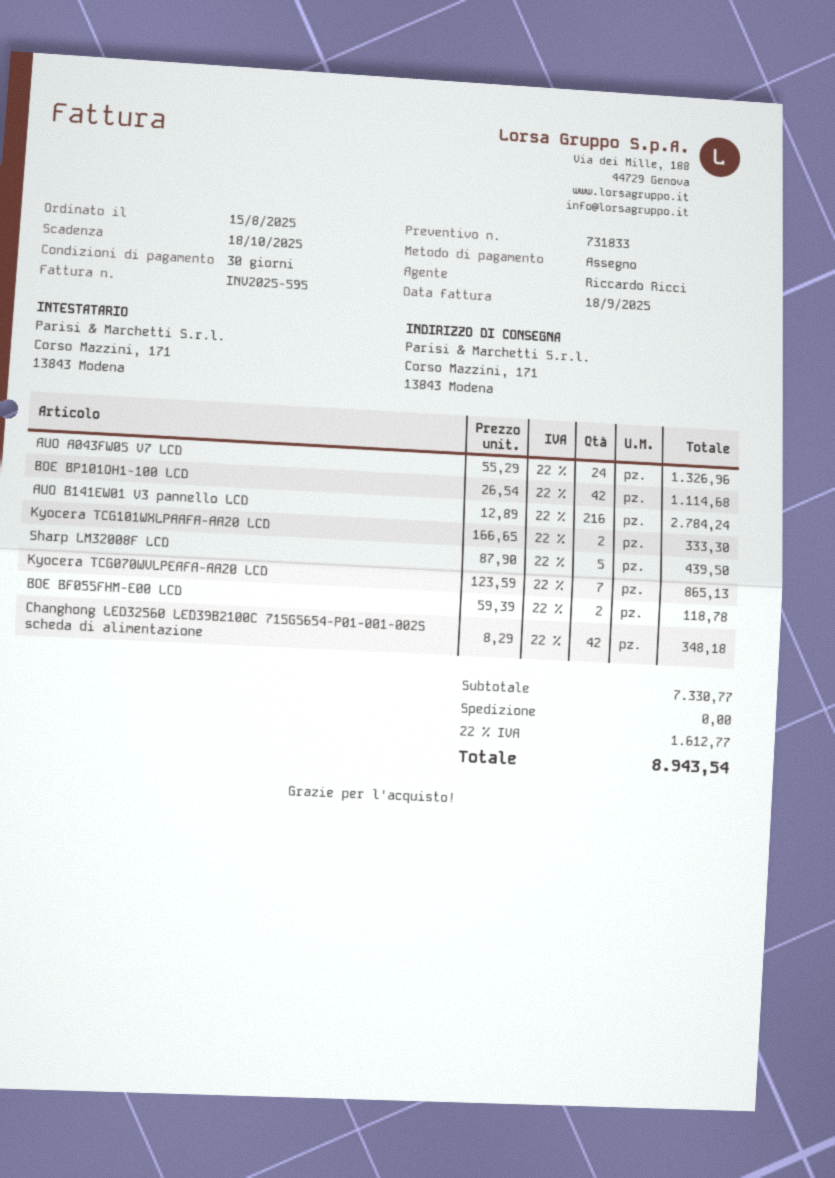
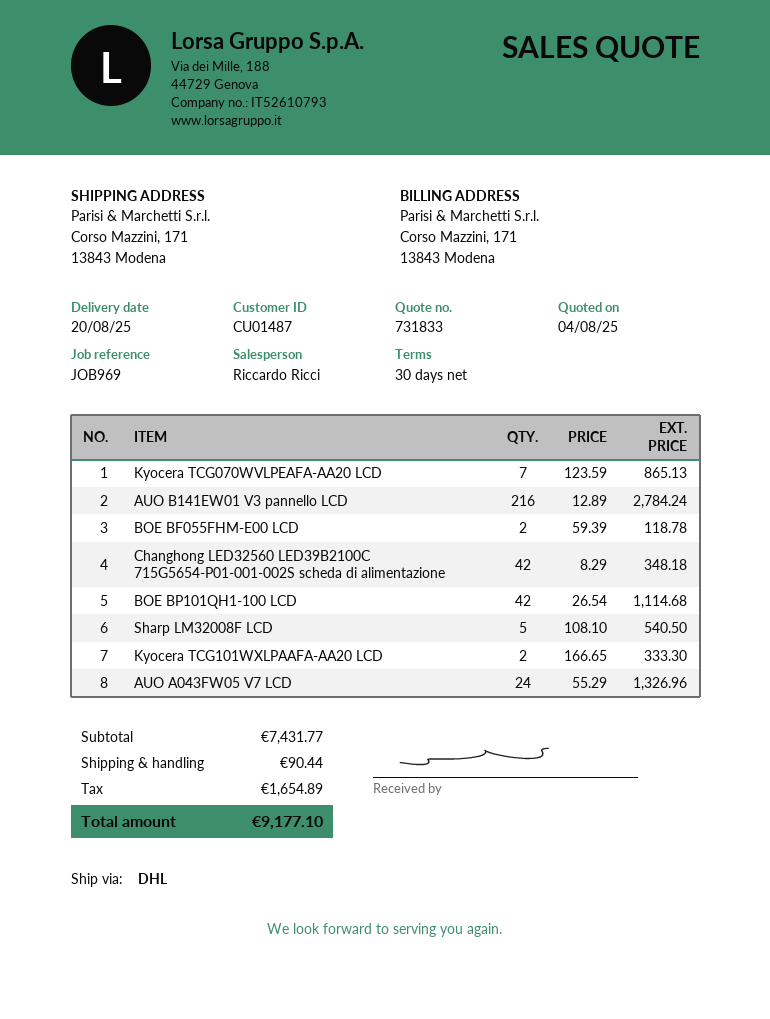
Sharp LM32008F LCD: 5 x 87.90 = 439.50 -> 5 x 108.10 = 540.50
subtotal: 7330.77 -> 7431.77
shipping: 0.00 -> 90.44
tax: 1612.77 -> 1654.89
total: 8943.54 -> 9177.10

